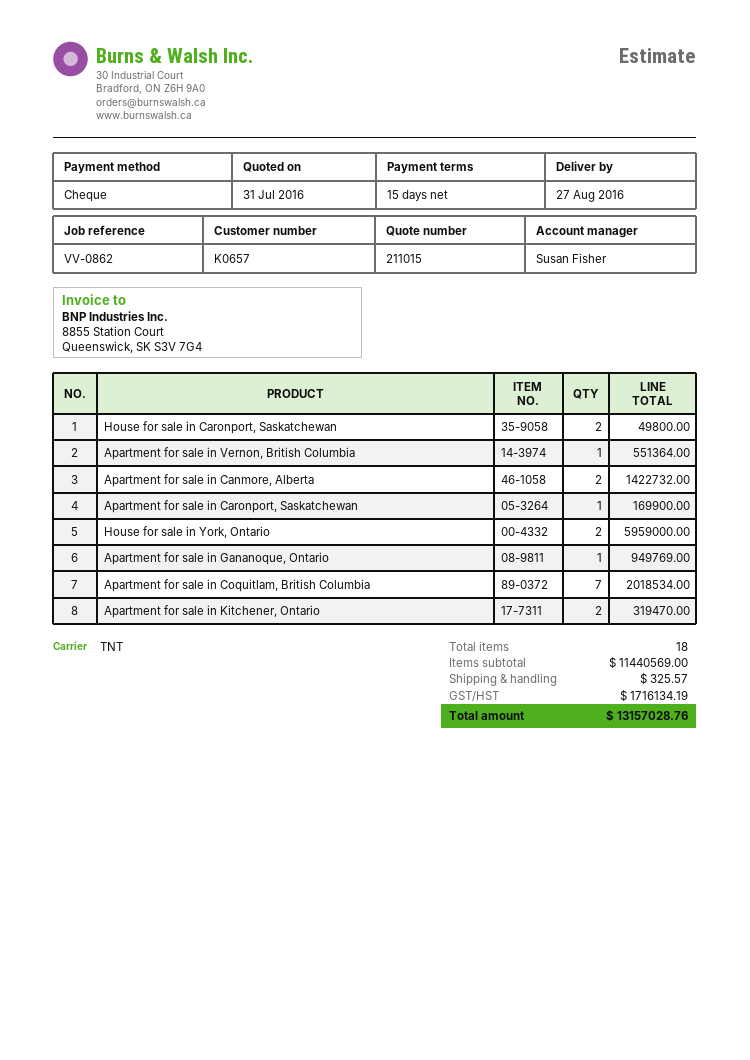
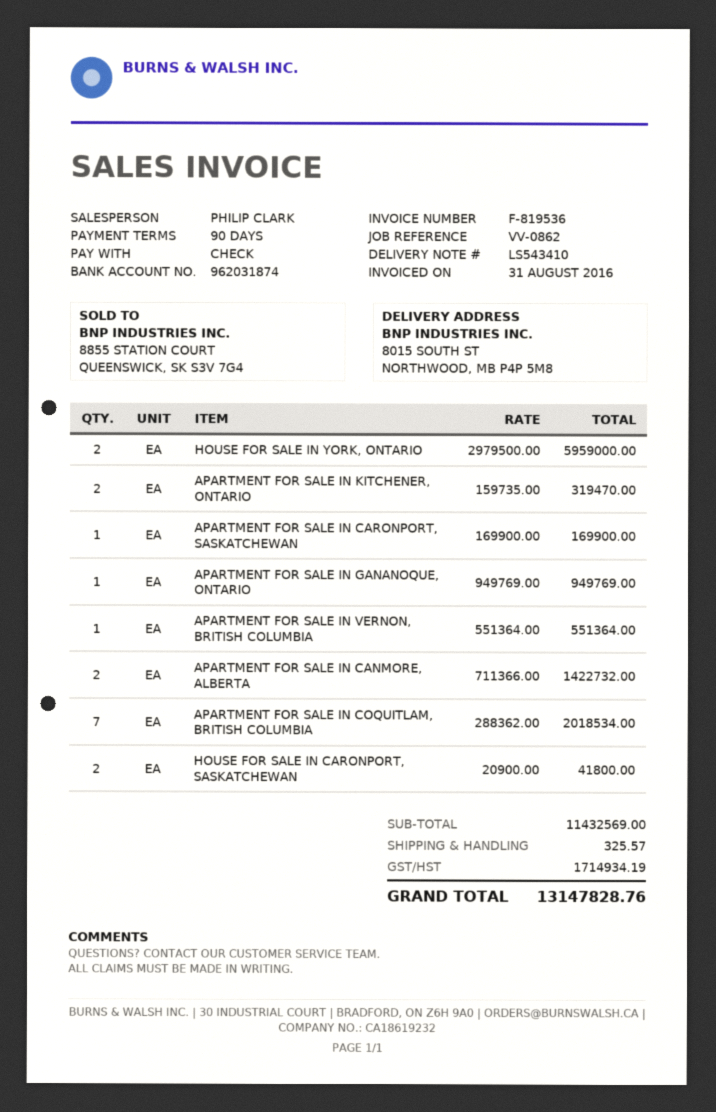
payment terms: 15 days -> 90 days
sales rep: Susan Fisher -> PHILIP CLARK
House for sale in Caronport, Saskatchewan: 2 for 49800.00 -> 2 for 41800.00
subtotal: 11440569.00 -> 11432569.00
tax: 1716134.19 -> 1714934.19
total: 13157028.76 -> 13147828.76

